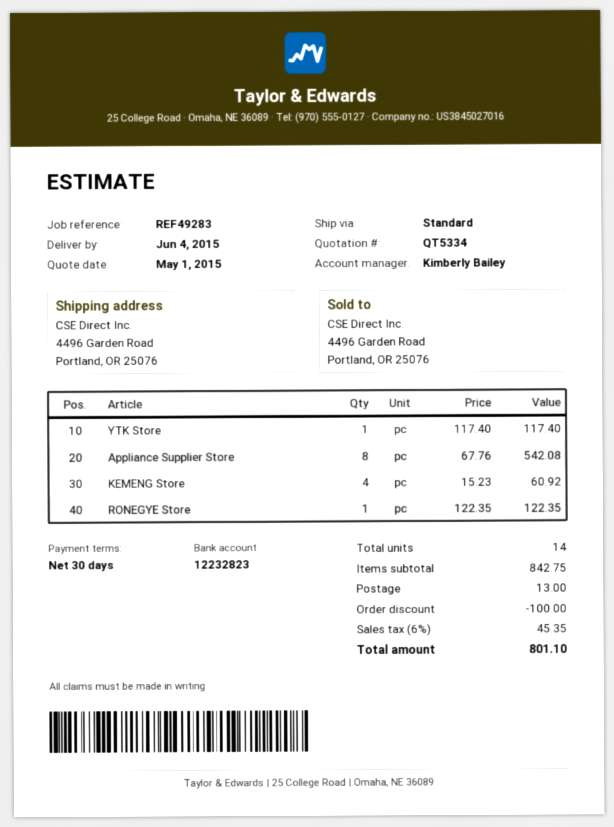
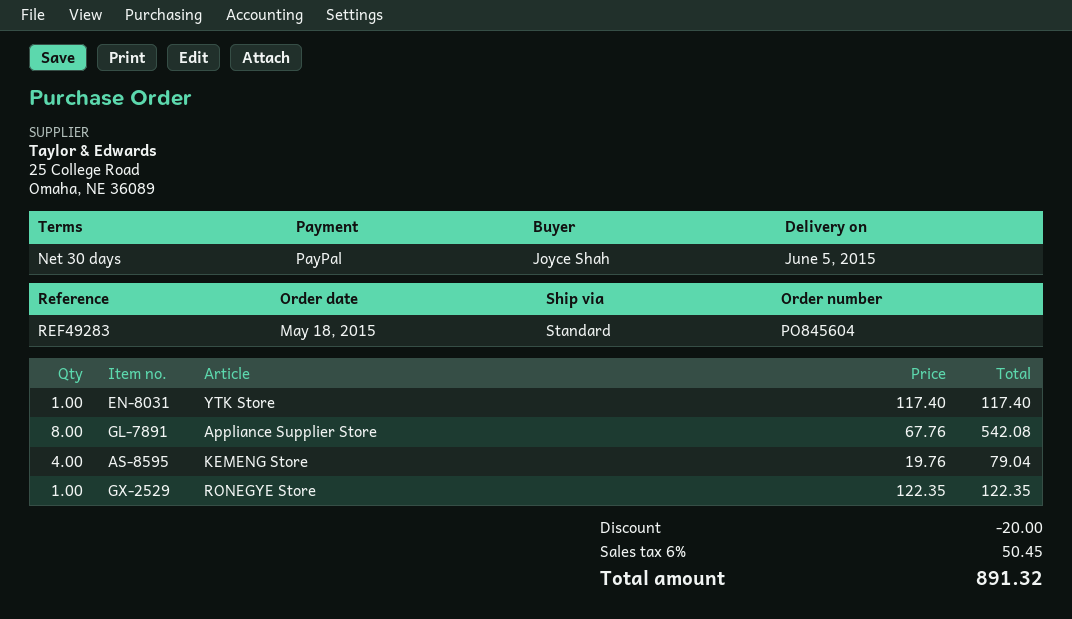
delivery date: 2015-06-04 -> 2015-06-05
KEMENG Store: 4 x 15.23 = 60.92 -> 4 x 19.76 = 79.04
discount: 100.00 -> 20.00
shipping: 13.00 -> none
tax: 6% = 45.35 -> 6% = 50.45
total: 801.10 -> 891.32

